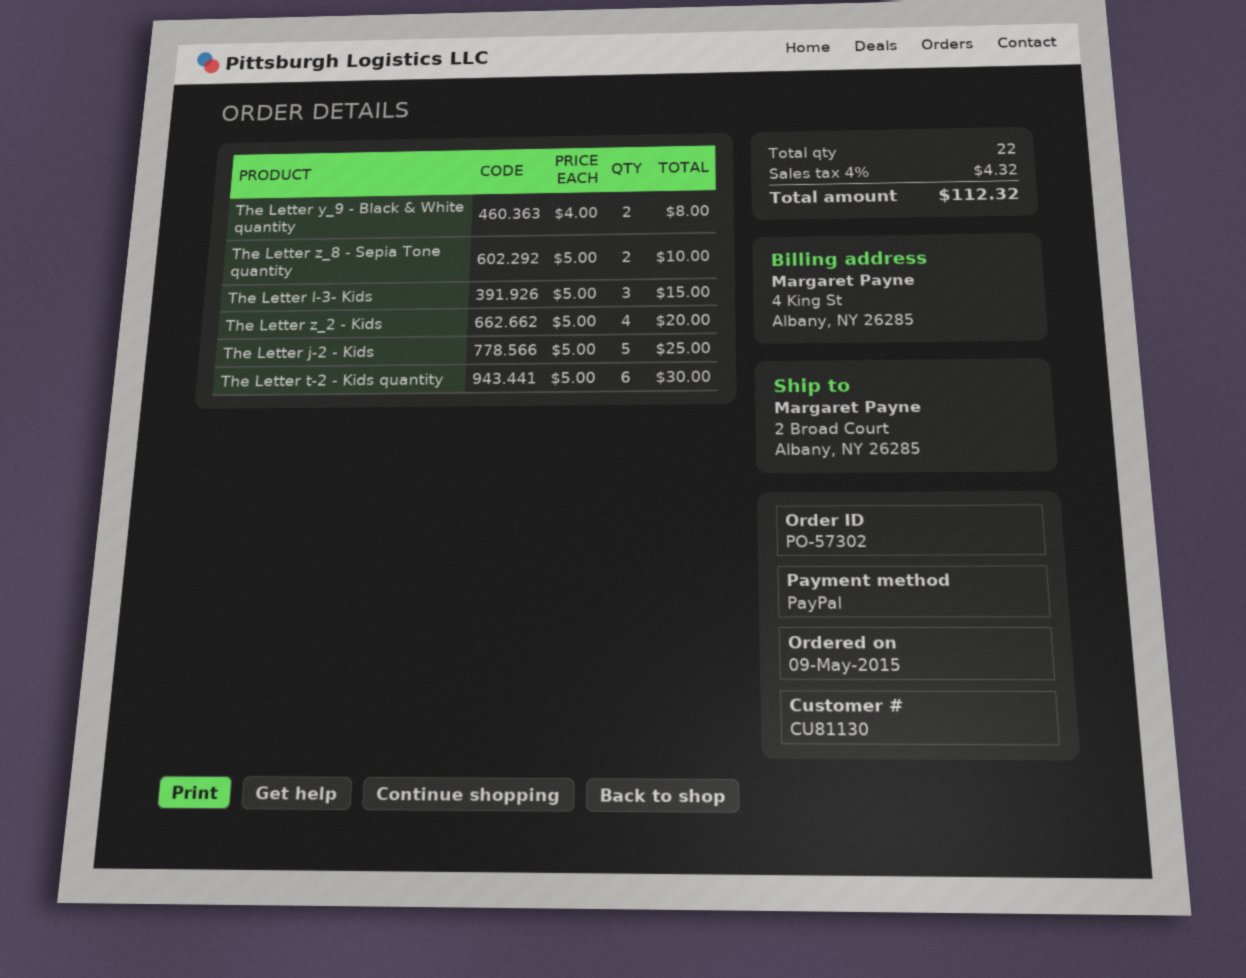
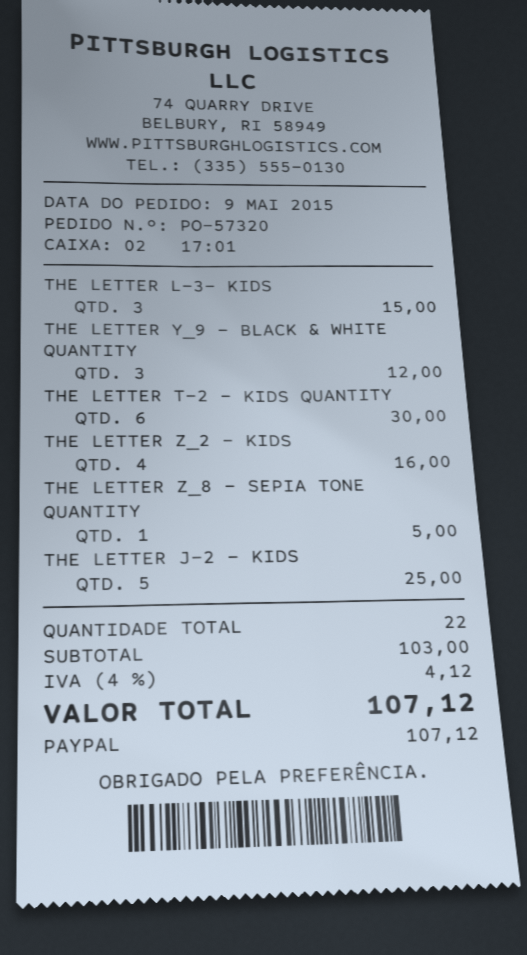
order number: PO-57302 -> PO-57320
The Letter y_9 - Black & White quantity: 2 for 8.00 -> 3 for 12.00
The Letter z_8 - Sepia Tone quantity: 2 for 10.00 -> 1 for 5.00
The Letter z_2 - Kids: 4 for 20.00 -> 4 for 16.00
tax: 4% = 4.32 -> 4% = 4.12
total: 112.32 -> 107.12

